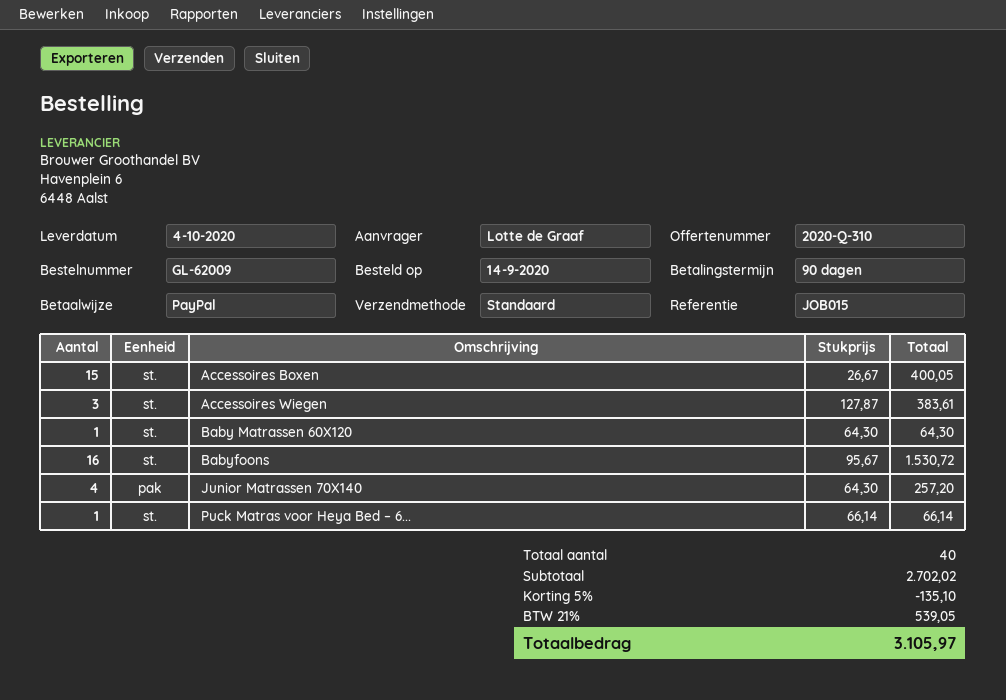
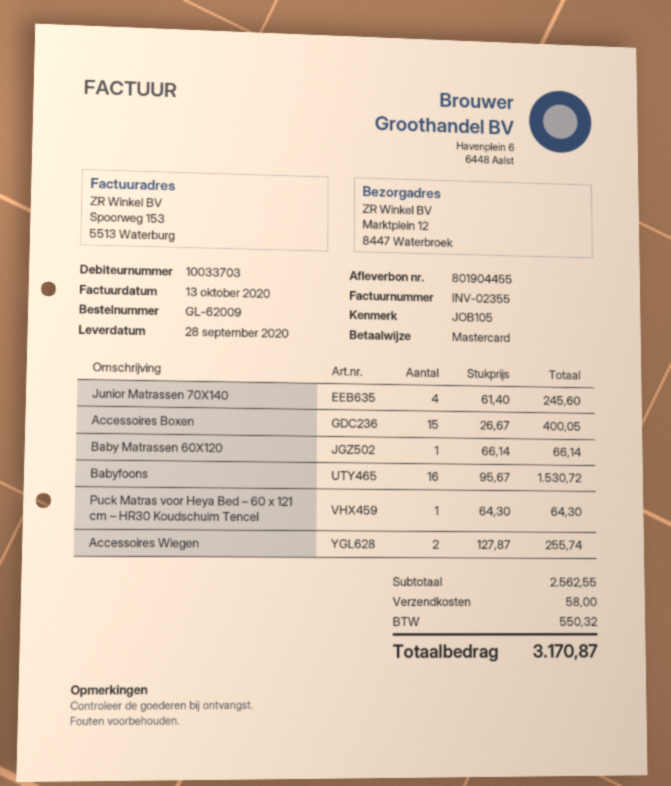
delivery date: 2020-10-04 -> 2020-09-28
reference: JOB015 -> JOB105
payment method: PayPal -> Mastercard
Accessoires Wiegen: 3 x 127.87 = 383.61 -> 2 x 127.87 = 255.74
Baby Matrassen 60X120: 1 x 64.30 = 64.30 -> 1 x 66.14 = 66.14
Junior Matrassen 70X140: 4 x 64.30 = 257.20 -> 4 x 61.40 = 245.60
Puck Matras voor Heya Bed – 6...: 1 x 66.14 = 66.14 -> 1 x 64.30 = 64.30
subtotal: 2702.02 -> 2562.55
discount: 5% = 135.10 -> none
shipping: none -> 58.00
tax: 539.05 -> 550.32
total: 3105.97 -> 3170.87

